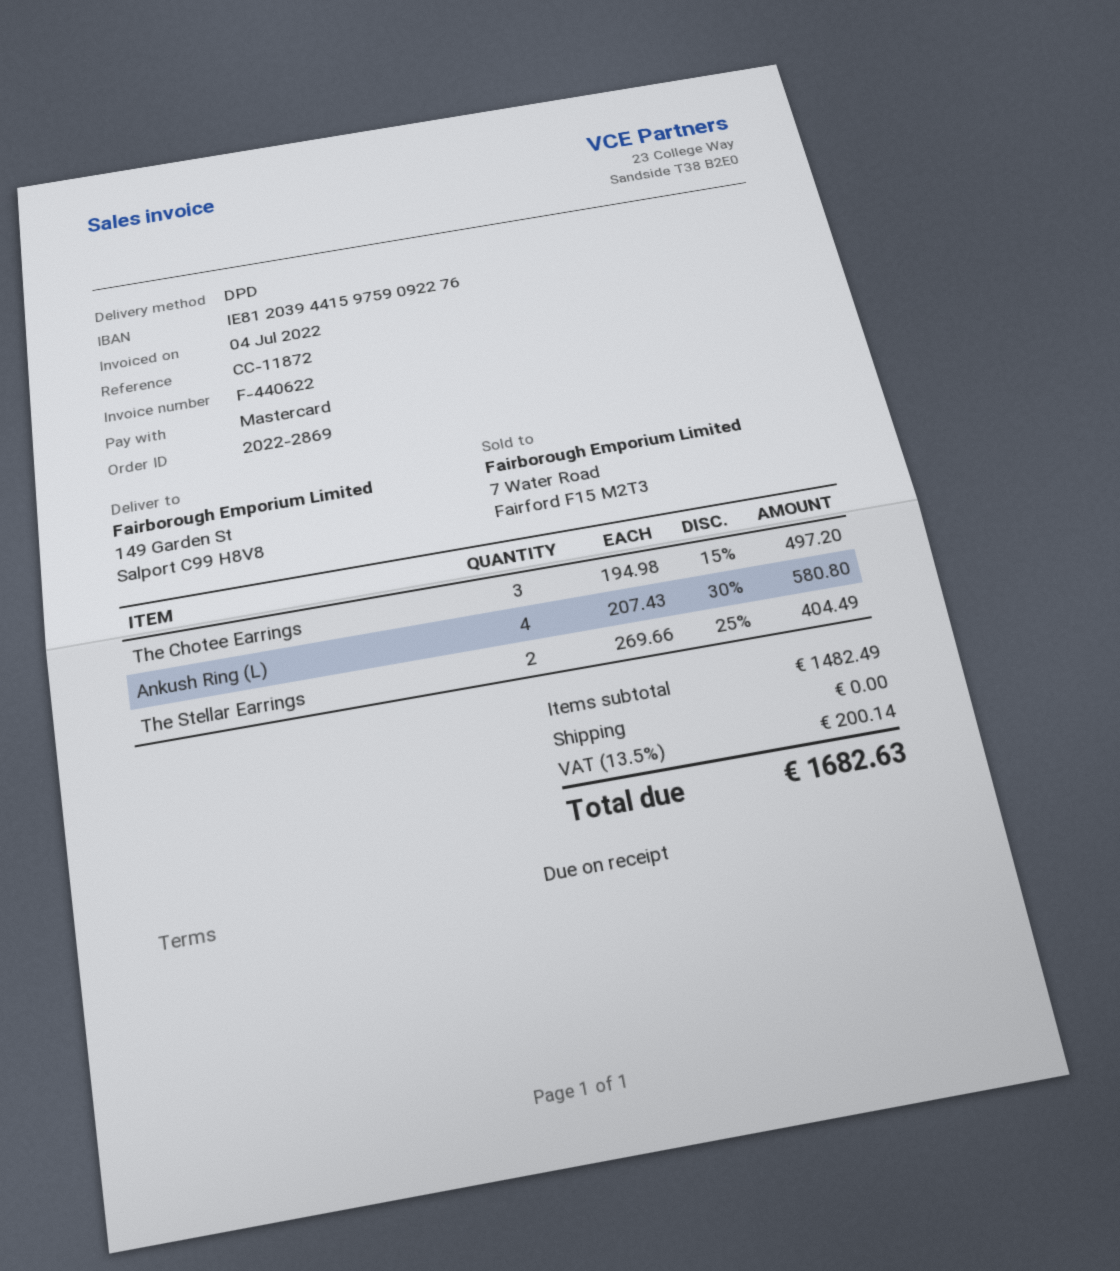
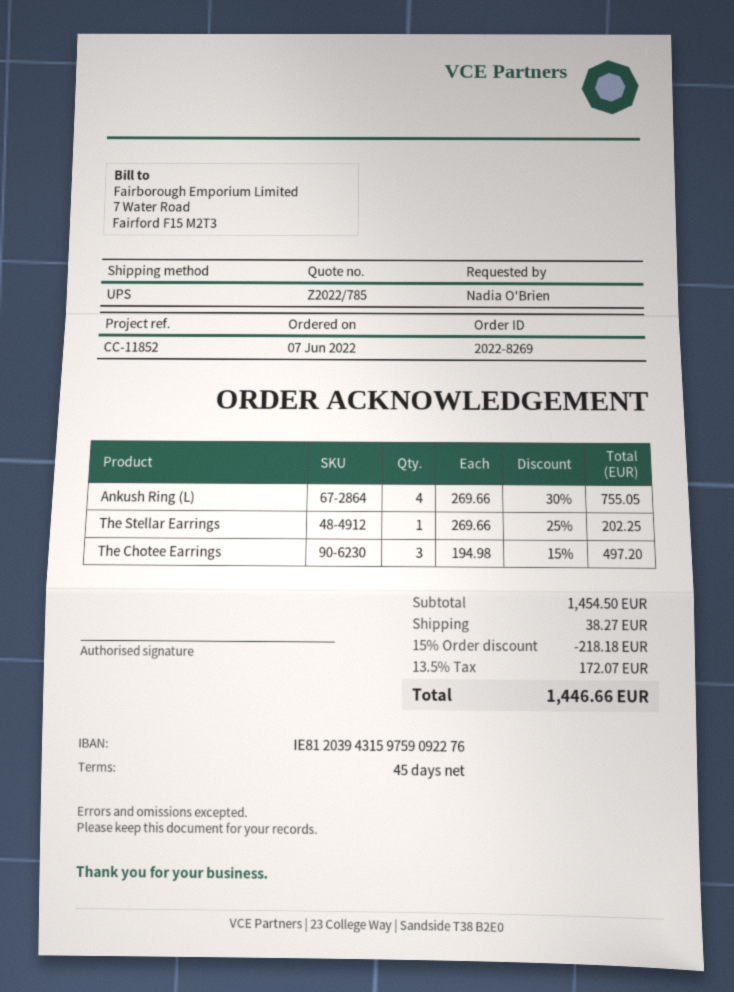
order number: 2022-2869 -> 2022-8269
payment terms: on receipt -> 45 days
reference: CC-11872 -> CC-11852
bank account: IE81203944159759092276 -> IE81203943159759092276
shipping method: DPD -> UPS
Ankush Ring (L): 4 x 207.43 - 30% = 580.80 -> 4 x 269.66 - 30% = 755.05
The Stellar Earrings: 2 x 269.66 - 25% = 404.49 -> 1 x 269.66 - 25% = 202.25
subtotal: 1482.49 -> 1454.50
discount: none -> 15% = 218.18
shipping: 0.00 -> 38.27
tax: 13.5% = 200.14 -> 13.5% = 172.07
total: 1682.63 -> 1446.66

